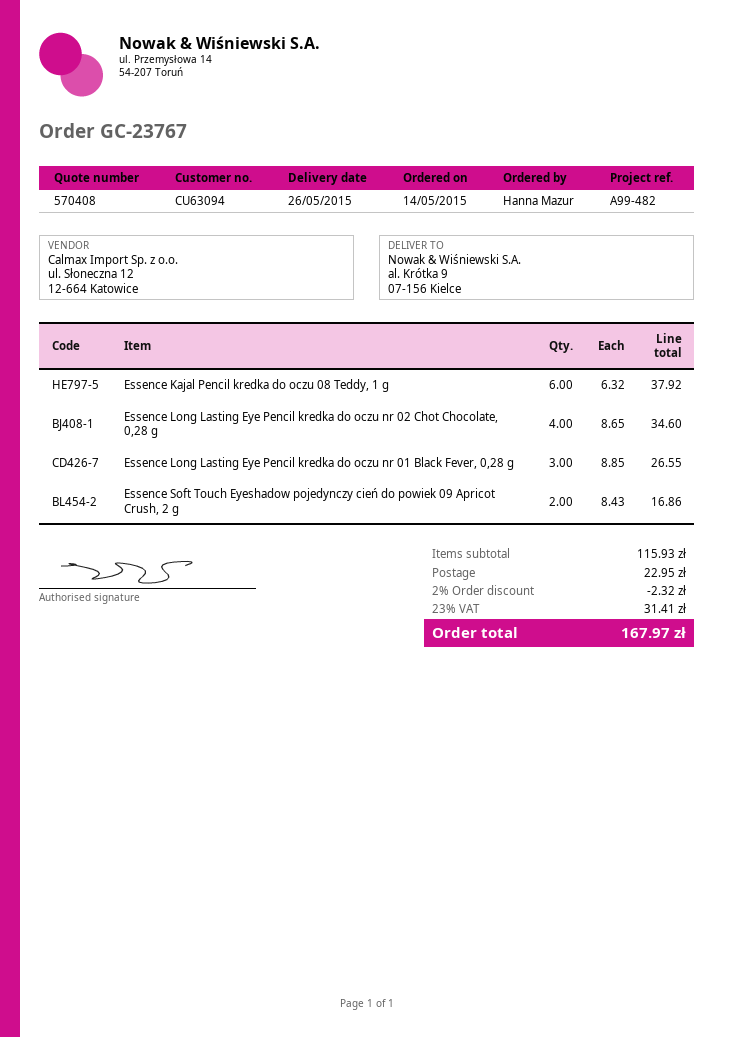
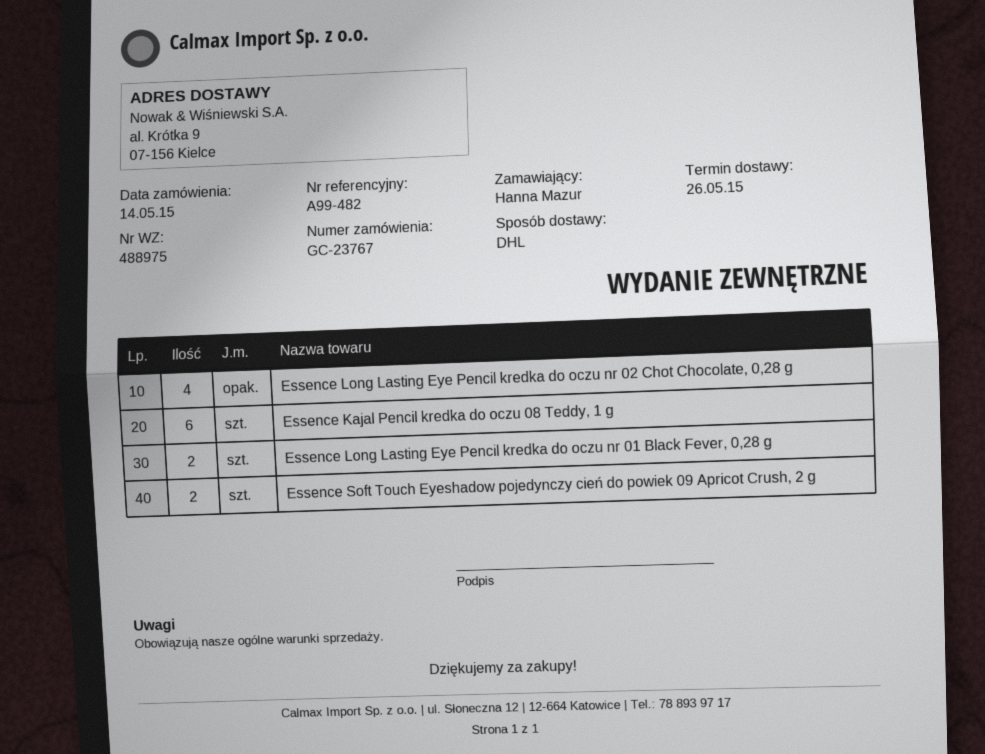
Essence Long Lasting Eye Pencil kredka do oczu nr 01 Black Fever, 0,28 g: 3 -> 2

